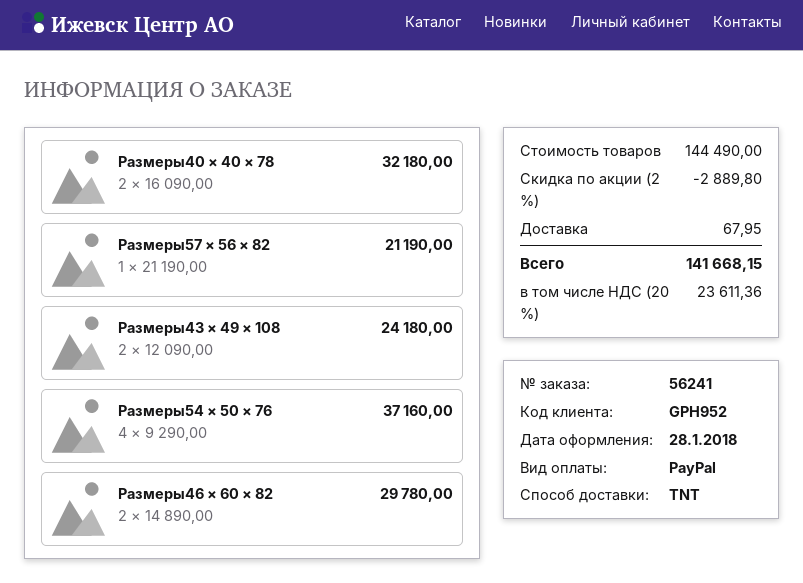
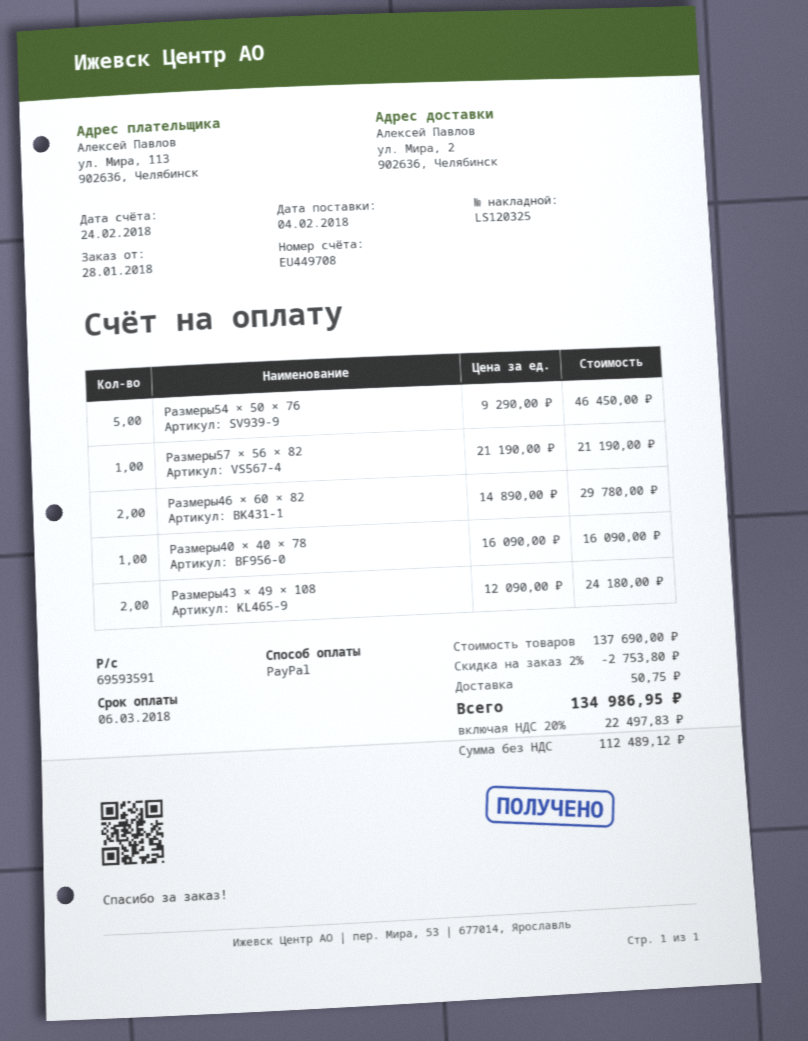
Размеры40 × 40 × 78: 2 x 16090.00 = 32180.00 -> 1 x 16090.00 = 16090.00
Размеры54 × 50 × 76: 4 x 9290.00 = 37160.00 -> 5 x 9290.00 = 46450.00
subtotal: 144490.00 -> 137690.00
discount: 2% = 2889.80 -> 2% = 2753.80
shipping: 67.95 -> 50.75
tax: 20% = 23611.36 -> 20% = 22497.83
total: 141668.15 -> 134986.95

